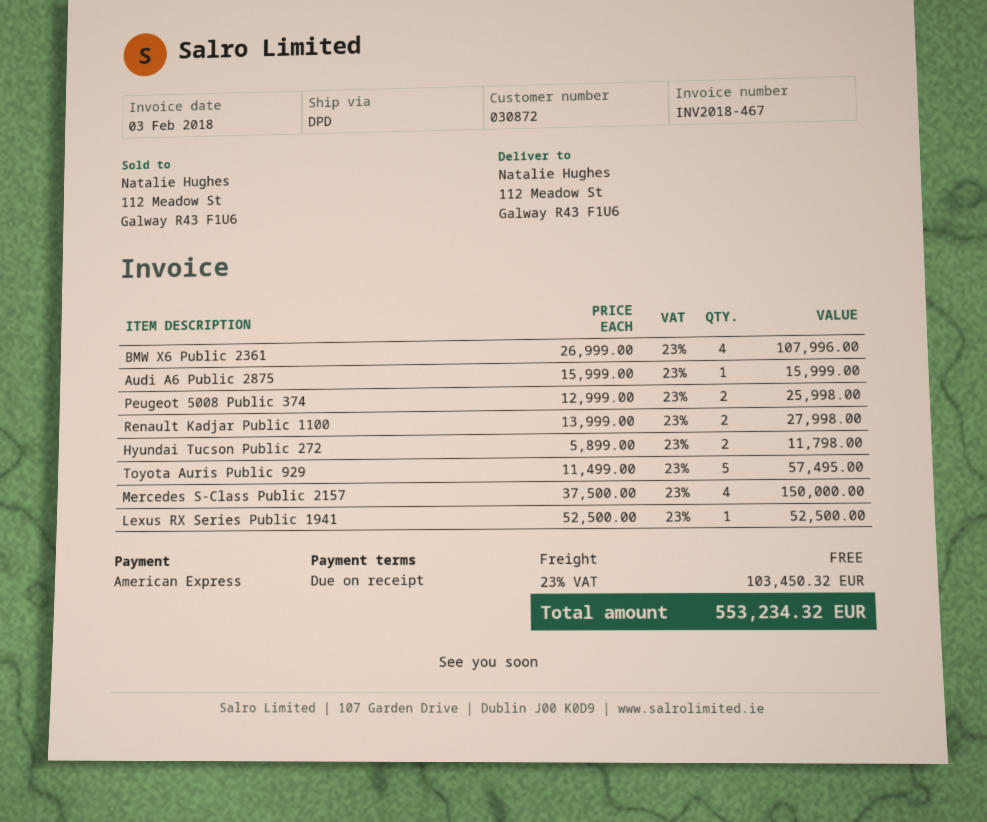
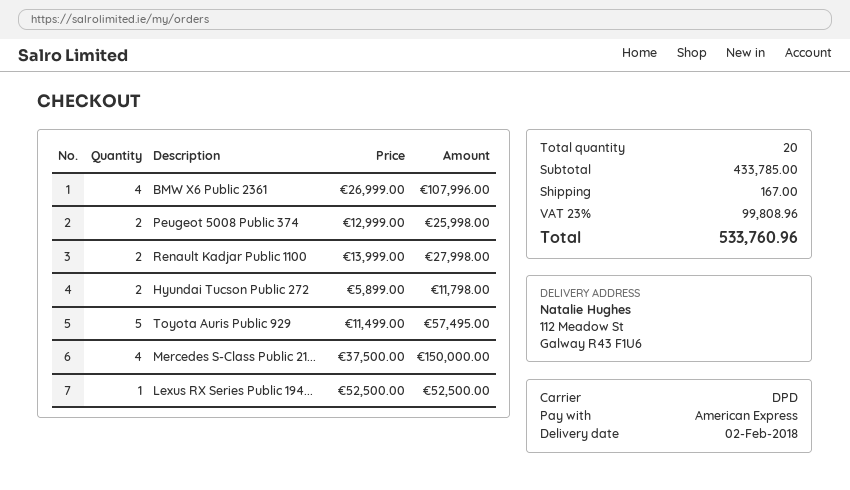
Audi A6 Public 2875: 1 x 15999.00 = 15999.00 -> none
shipping: 0.00 -> 167.00
tax: 23% = 103450.32 -> 23% = 99808.96
total: 553234.32 -> 533760.96

